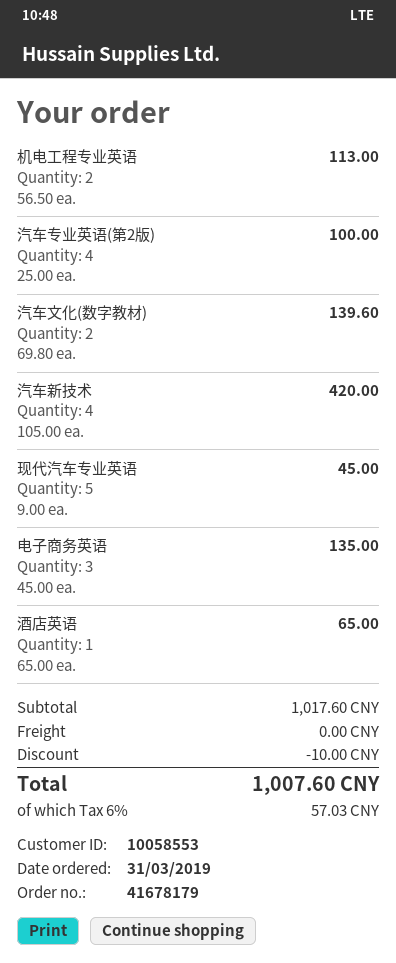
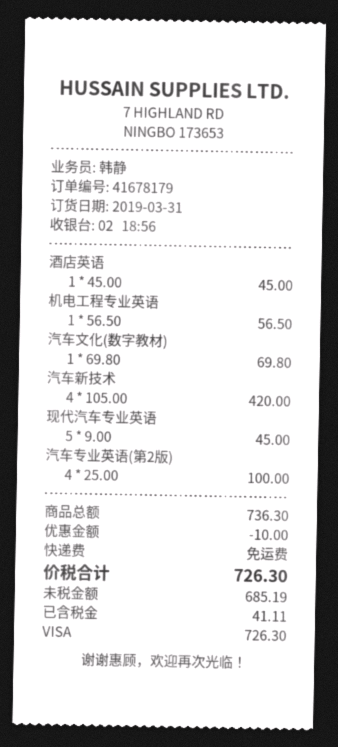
机电工程专业英语: 2 x 56.50 = 113.00 -> 1 x 56.50 = 56.50
汽车文化(数字教材): 2 x 69.80 = 139.60 -> 1 x 69.80 = 69.80
电子商务英语: 3 x 45.00 = 135.00 -> none
酒店英语: 1 x 65.00 = 65.00 -> 1 x 45.00 = 45.00
subtotal: 1017.60 -> 736.30
tax: 57.03 -> 41.11
total: 1007.60 -> 726.30

